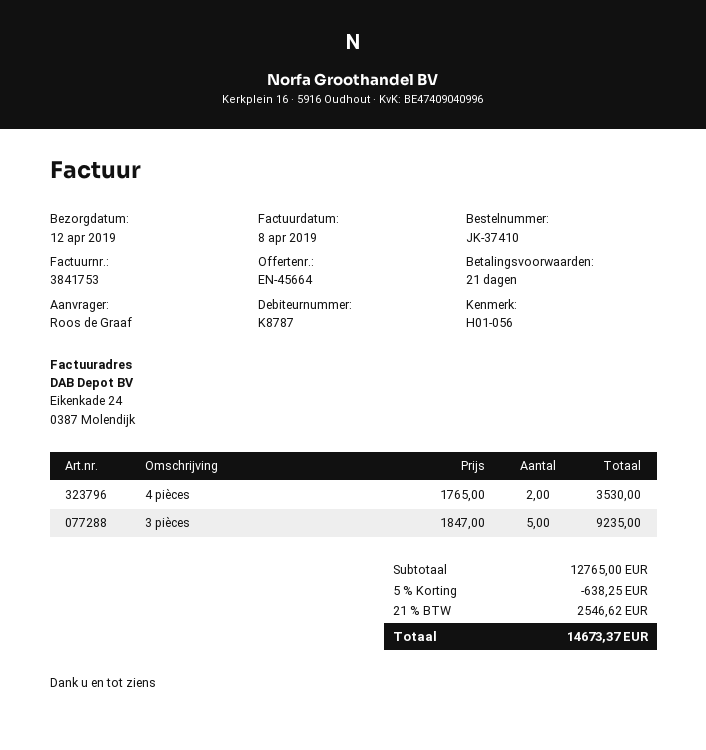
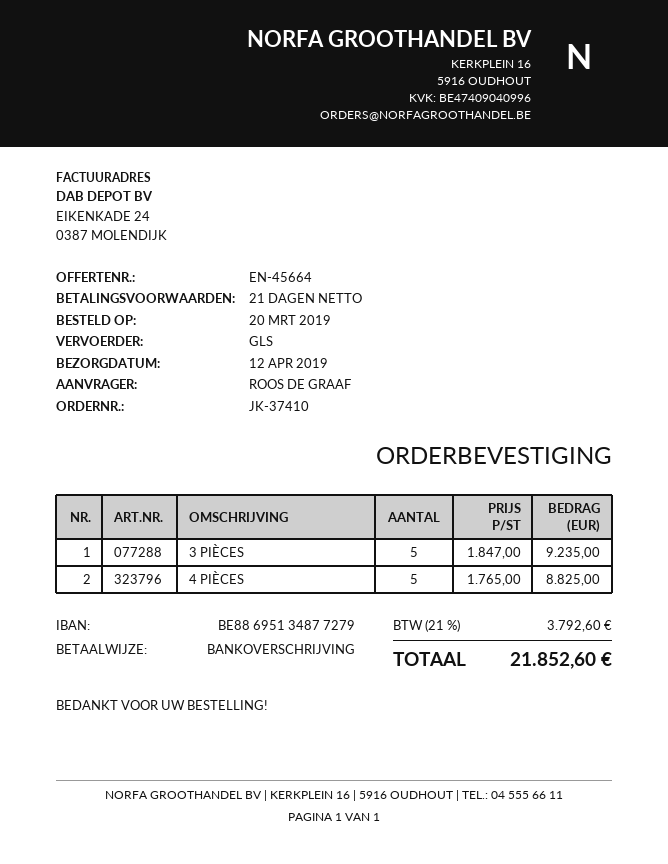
4 pièces: 2 x 1765.00 = 3530.00 -> 5 x 1765.00 = 8825.00
discount: 5% = 638.25 -> none
tax: 21% = 2546.62 -> 21% = 3792.60
total: 14673.37 -> 21852.60

